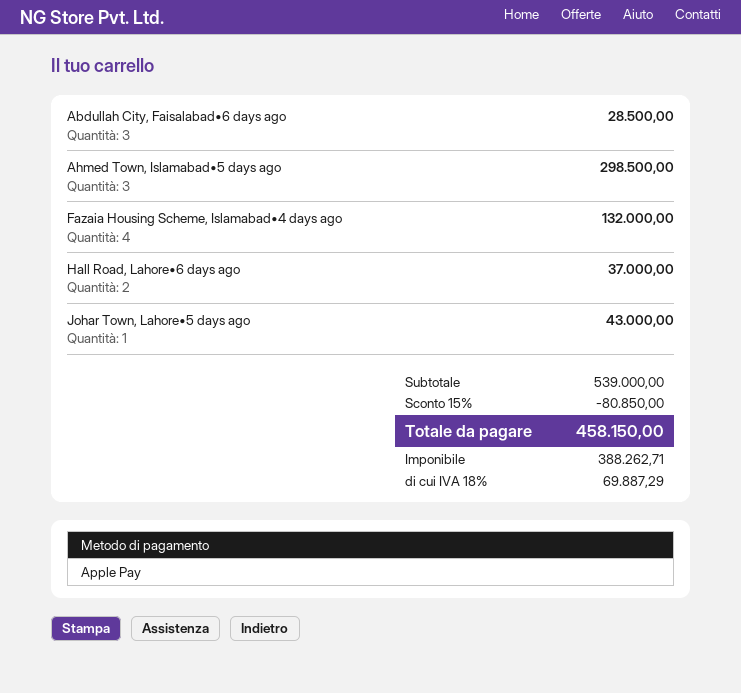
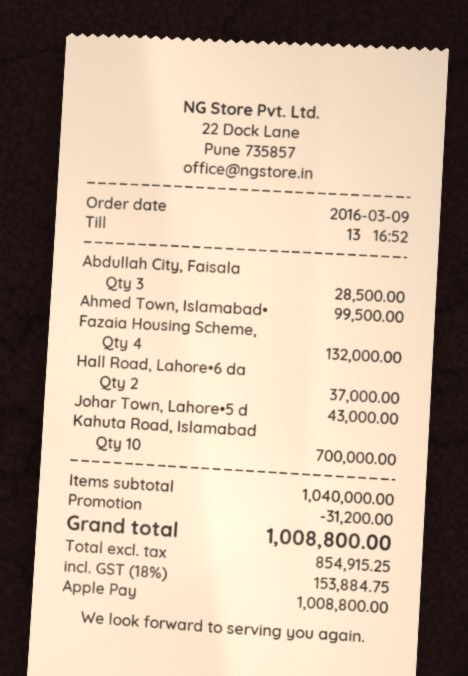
Ahmed Town, Islamabad•5 days ago: 3 for 298500.00 -> 1 for 99500.00
Kahuta Road, Islamabad: none -> 10 for 700000.00
subtotal: 539000.00 -> 1040000.00
discount: 80850.00 -> 31200.00
net: 388262.71 -> 854915.25
tax: 18% = 69887.29 -> 18% = 153884.75
total: 458150.00 -> 1008800.00

